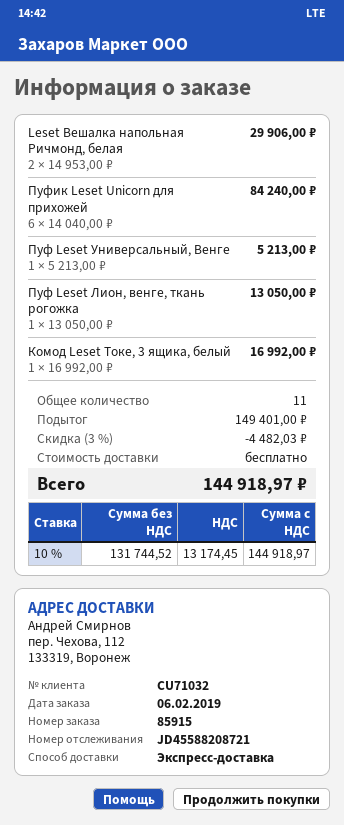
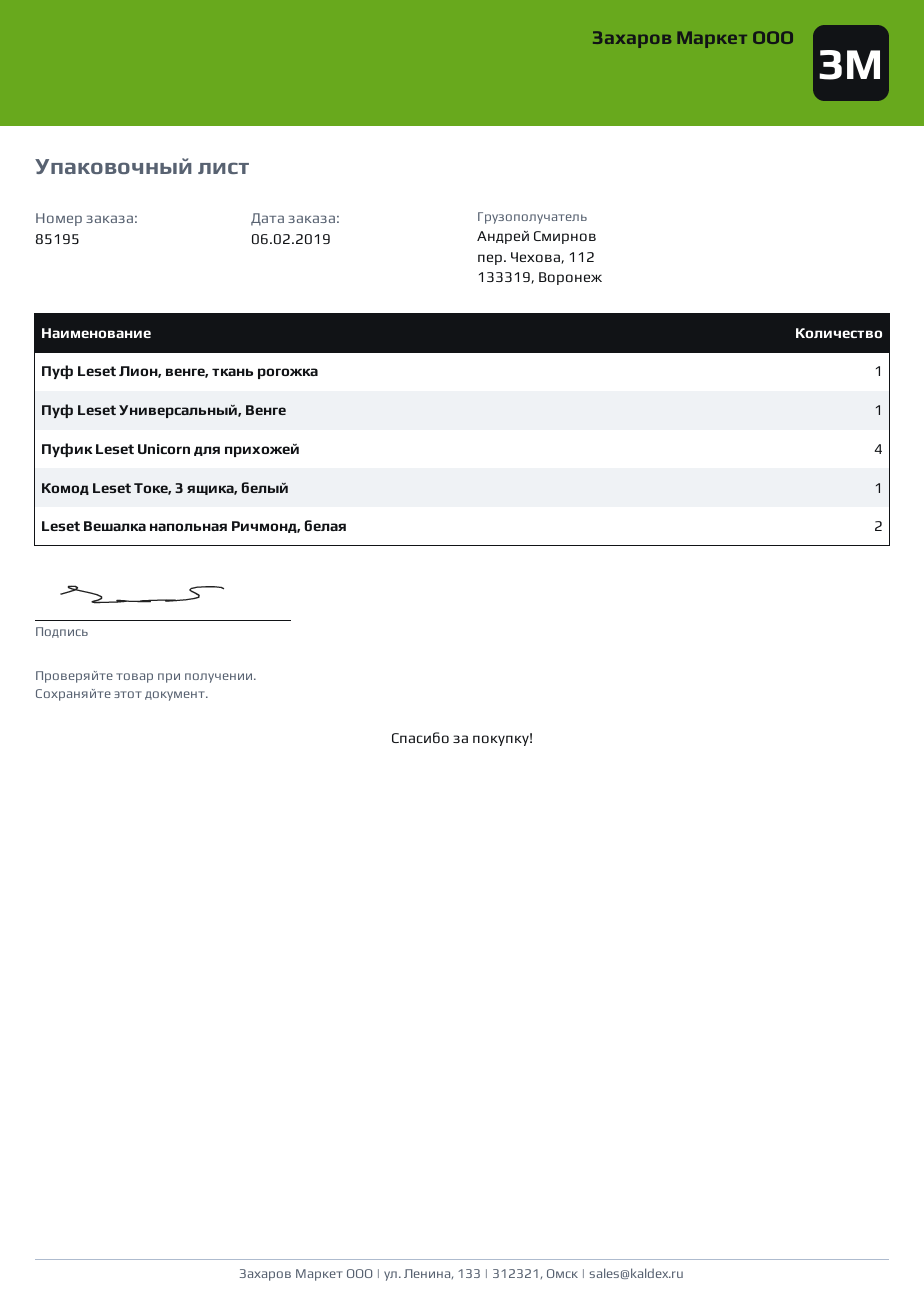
order number: 85915 -> 85195
Пуфик Leset Unicorn для прихожей: 6 -> 4

